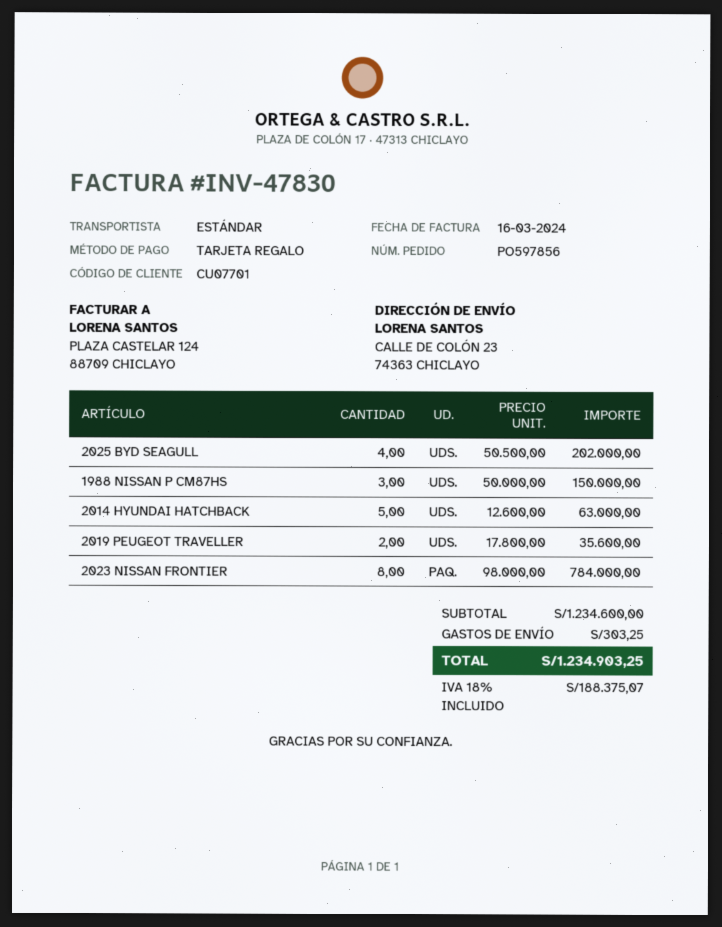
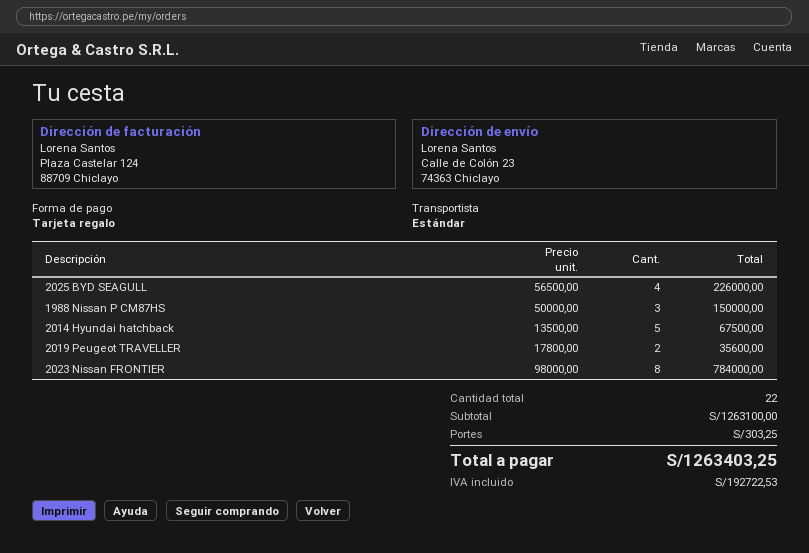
2025 BYD SEAGULL: 4 x 50500.00 = 202000.00 -> 4 x 56500.00 = 226000.00
2014 HYUNDAI HATCHBACK: 5 x 12600.00 = 63000.00 -> 5 x 13500.00 = 67500.00
subtotal: 1234600.00 -> 1263100.00
tax: 188375.07 -> 192722.53
total: 1234903.25 -> 1263403.25

